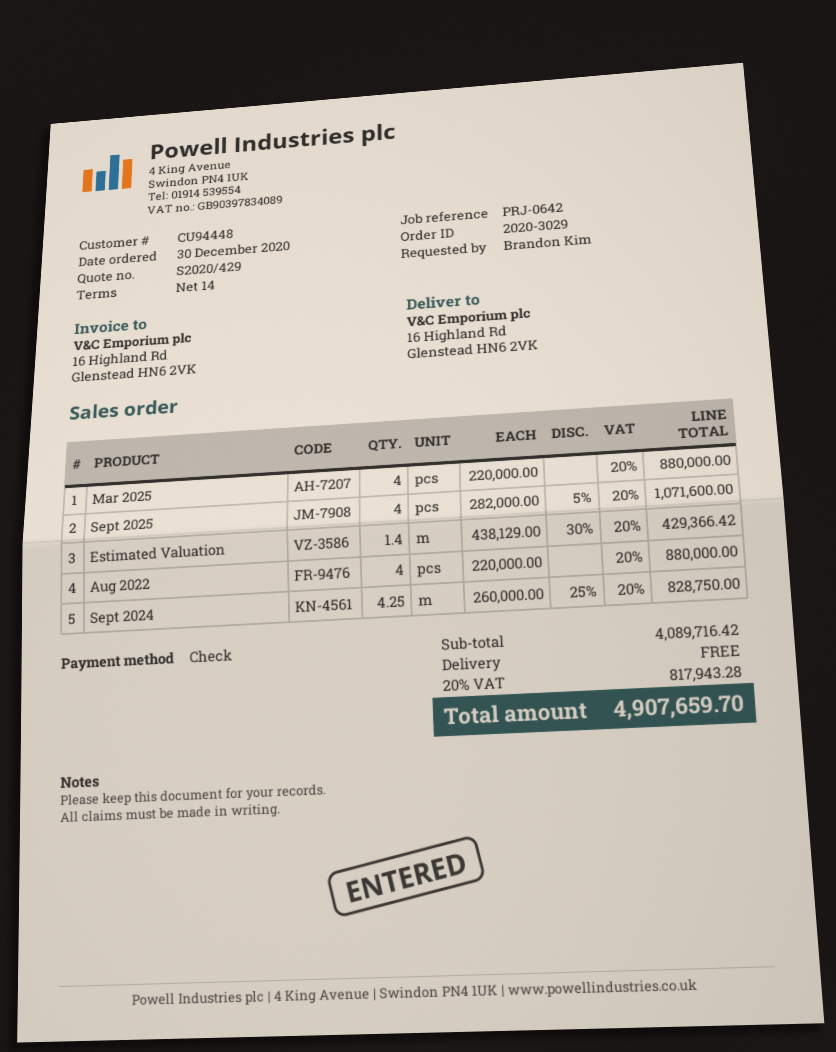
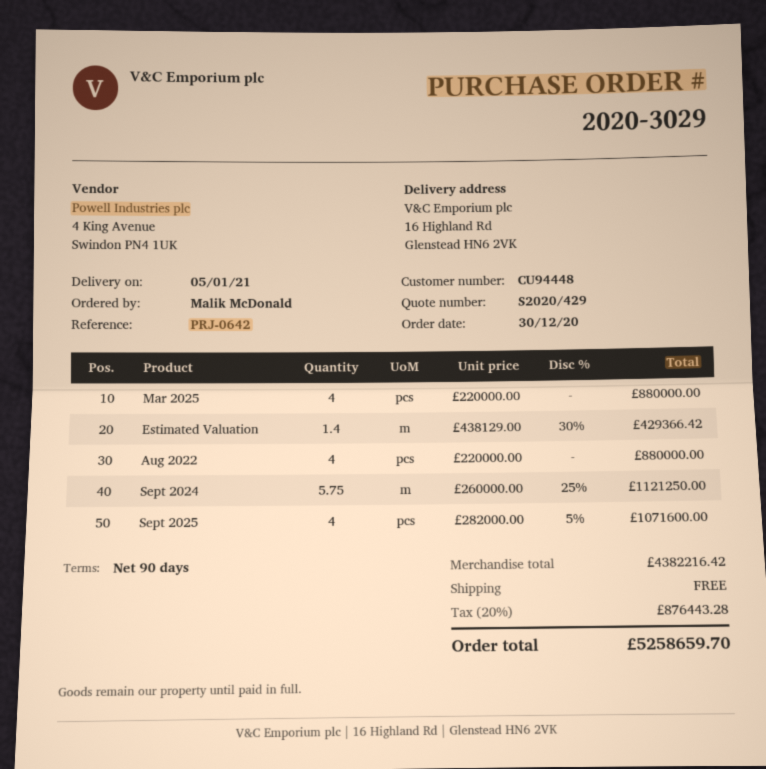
payment terms: 14 days -> 90 days
ordered by: Brandon Kim -> Malik McDonald
Sept 2024: 4.25 x 260000.00 - 25% = 828750.00 -> 5.75 x 260000.00 - 25% = 1121250.00
subtotal: 4089716.42 -> 4382216.42
tax: 20% = 817943.28 -> 20% = 876443.28
total: 4907659.70 -> 5258659.70

